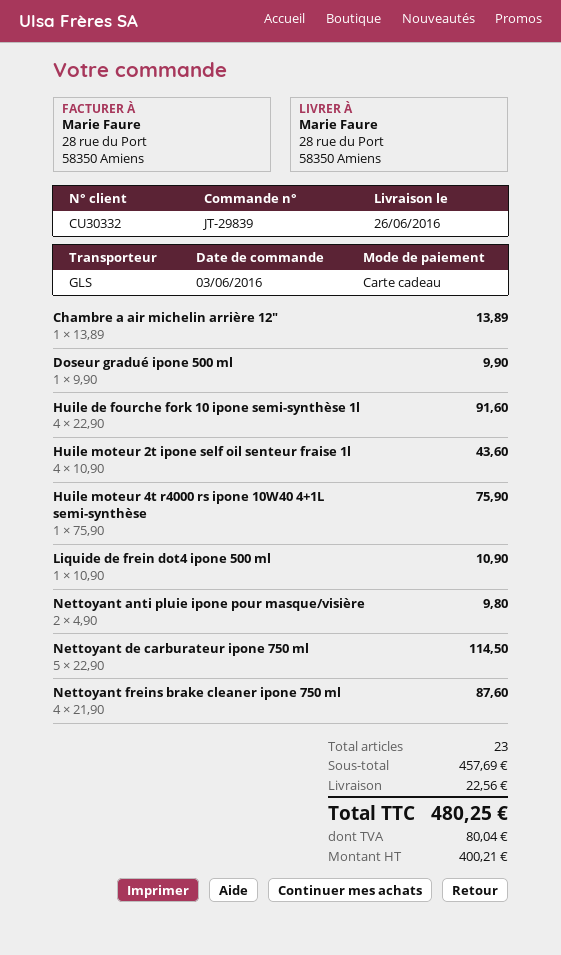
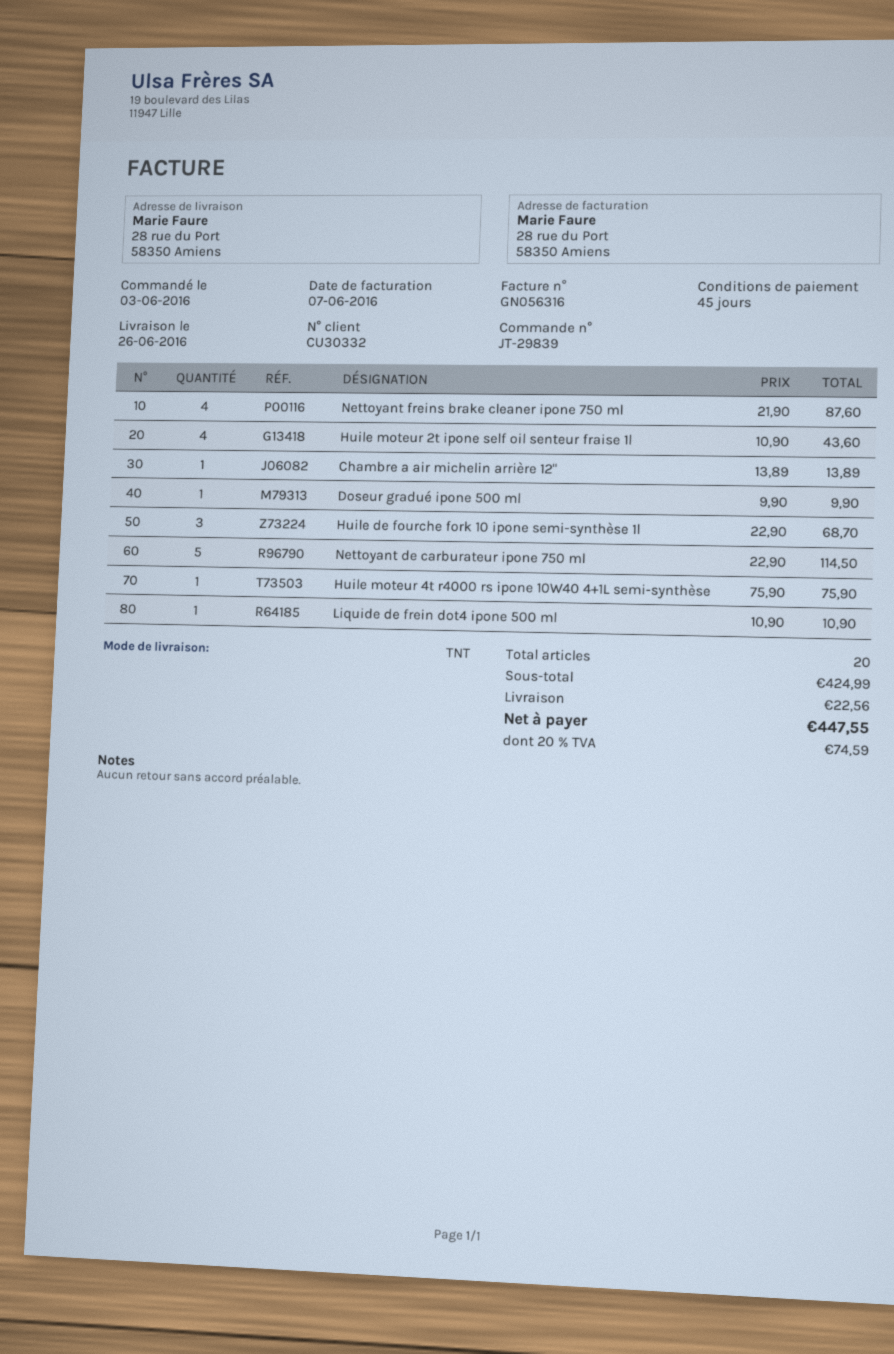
shipping method: GLS -> TNT
Huile de fourche fork 10 ipone semi-synthèse 1l: 4 x 22.90 = 91.60 -> 3 x 22.90 = 68.70
Nettoyant anti pluie ipone pour masque/visière: 2 x 4.90 = 9.80 -> none
total quantity: 23 -> 20
subtotal: 457.69 -> 424.99
tax: 80.04 -> 74.59
total: 480.25 -> 447.55

